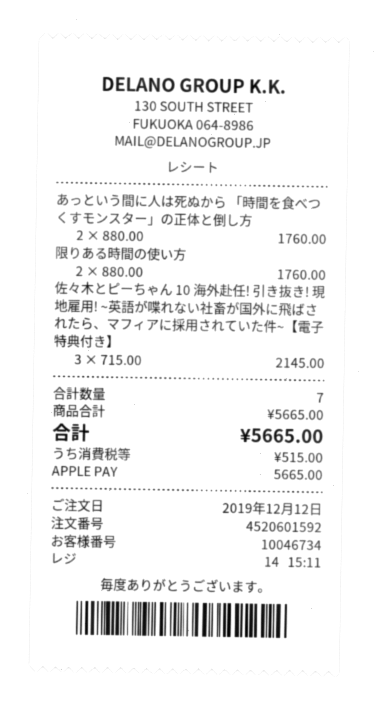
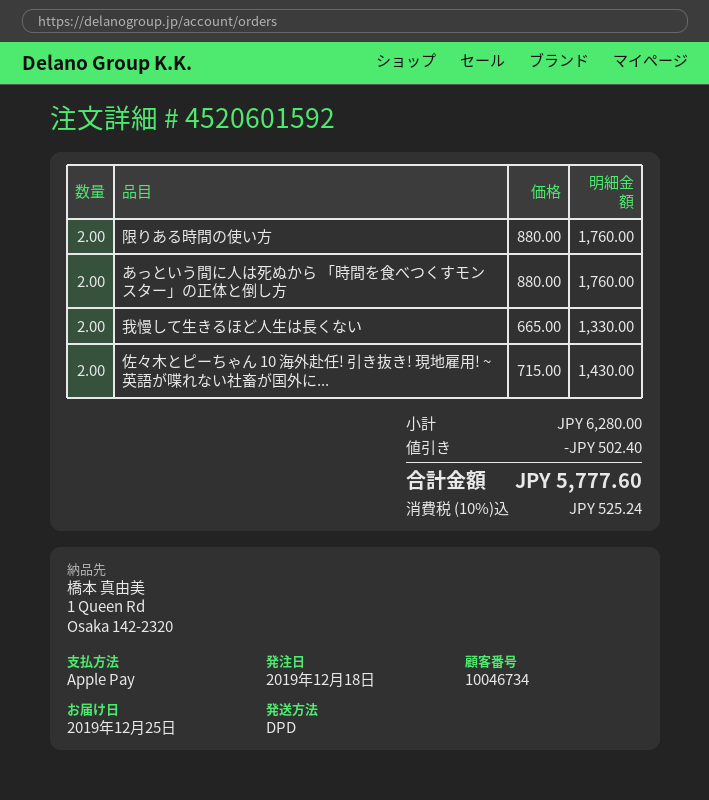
order date: 2019-12-12 -> 2019-12-18
佐々木とピーちゃん 10 海外赴任! 引き抜き! 現地雇用! ~英語が喋れない社畜が国外に飛ばされたら、マフィアに採用されていた件~【電子特典付き】: 3 x 715.00 = 2145.00 -> 2 x 715.00 = 1430.00
我慢して生きるほど人生は長くない: none -> 2 x 665.00 = 1330.00
subtotal: 5665.00 -> 6280.00
discount: none -> 502.40
tax: 515.00 -> 525.24
total: 5665.00 -> 5777.60

